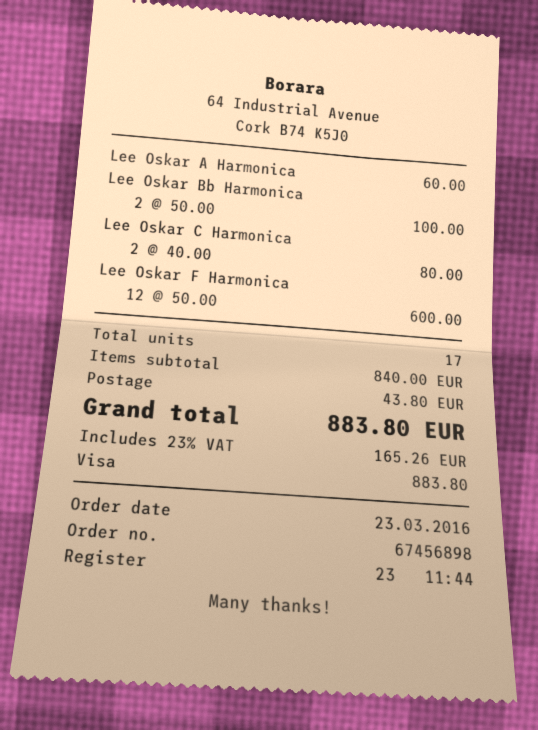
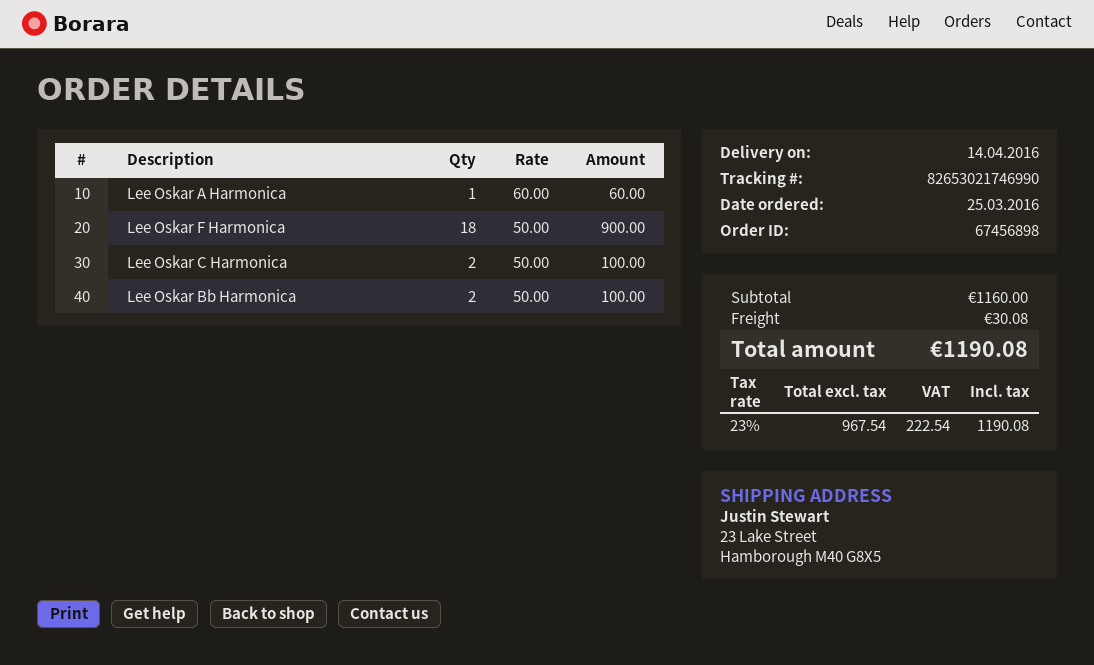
order date: 2016-03-23 -> 2016-03-25
Lee Oskar C Harmonica: 2 x 40.00 = 80.00 -> 2 x 50.00 = 100.00
Lee Oskar F Harmonica: 12 x 50.00 = 600.00 -> 18 x 50.00 = 900.00
subtotal: 840.00 -> 1160.00
shipping: 43.80 -> 30.08
tax: 23% = 165.26 -> 23% = 222.54
total: 883.80 -> 1190.08

